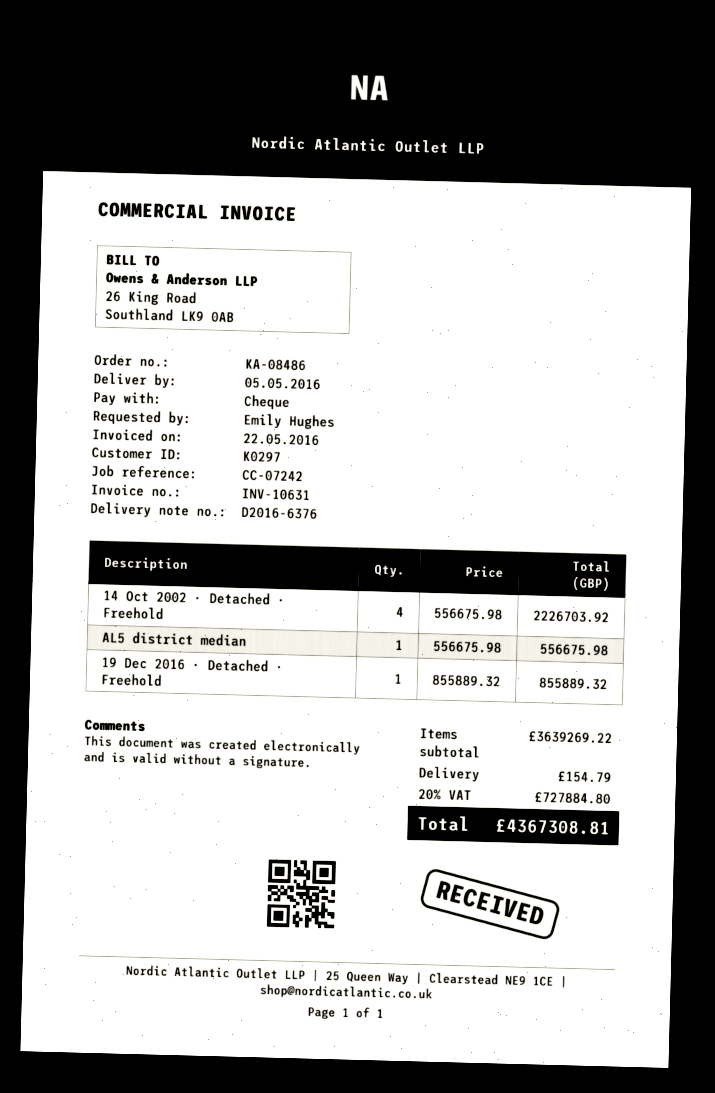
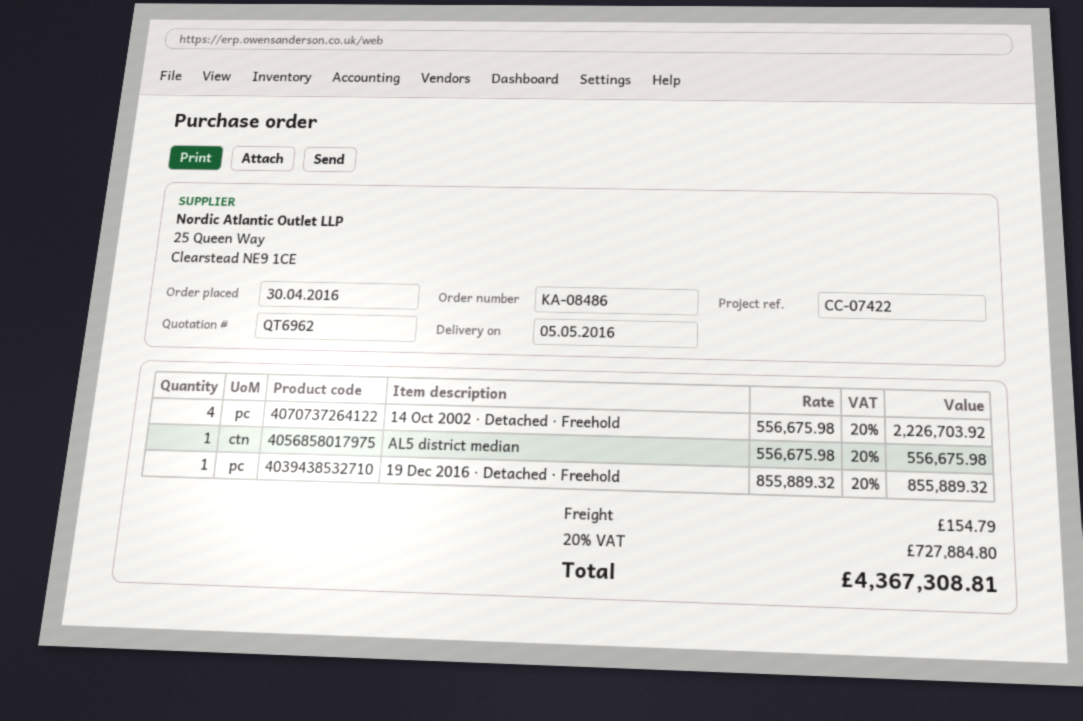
reference: CC-07242 -> CC-07422

